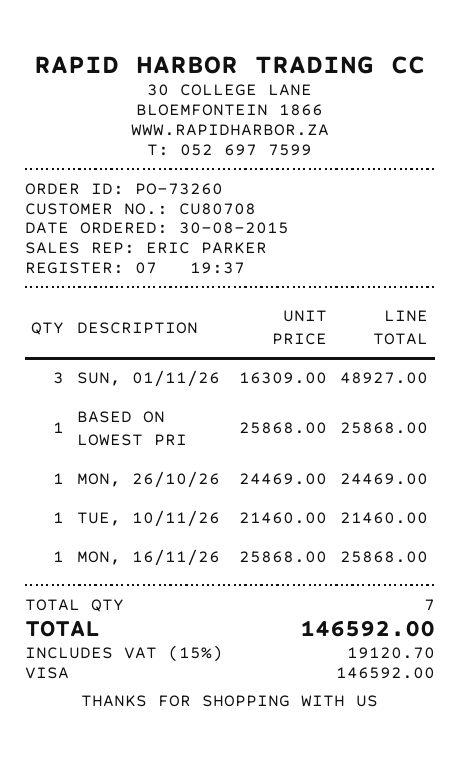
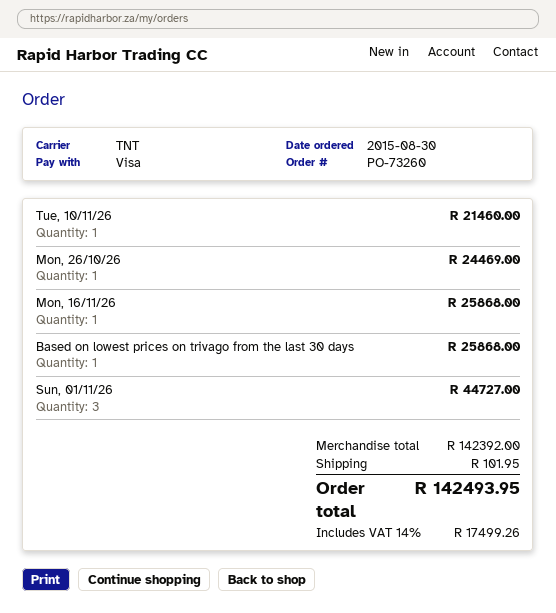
SUN, 01/11/26: 3 for 48927.00 -> 3 for 44727.00
shipping: none -> 101.95
tax: 15% = 19120.70 -> 14% = 17499.26
total: 146592.00 -> 142493.95

